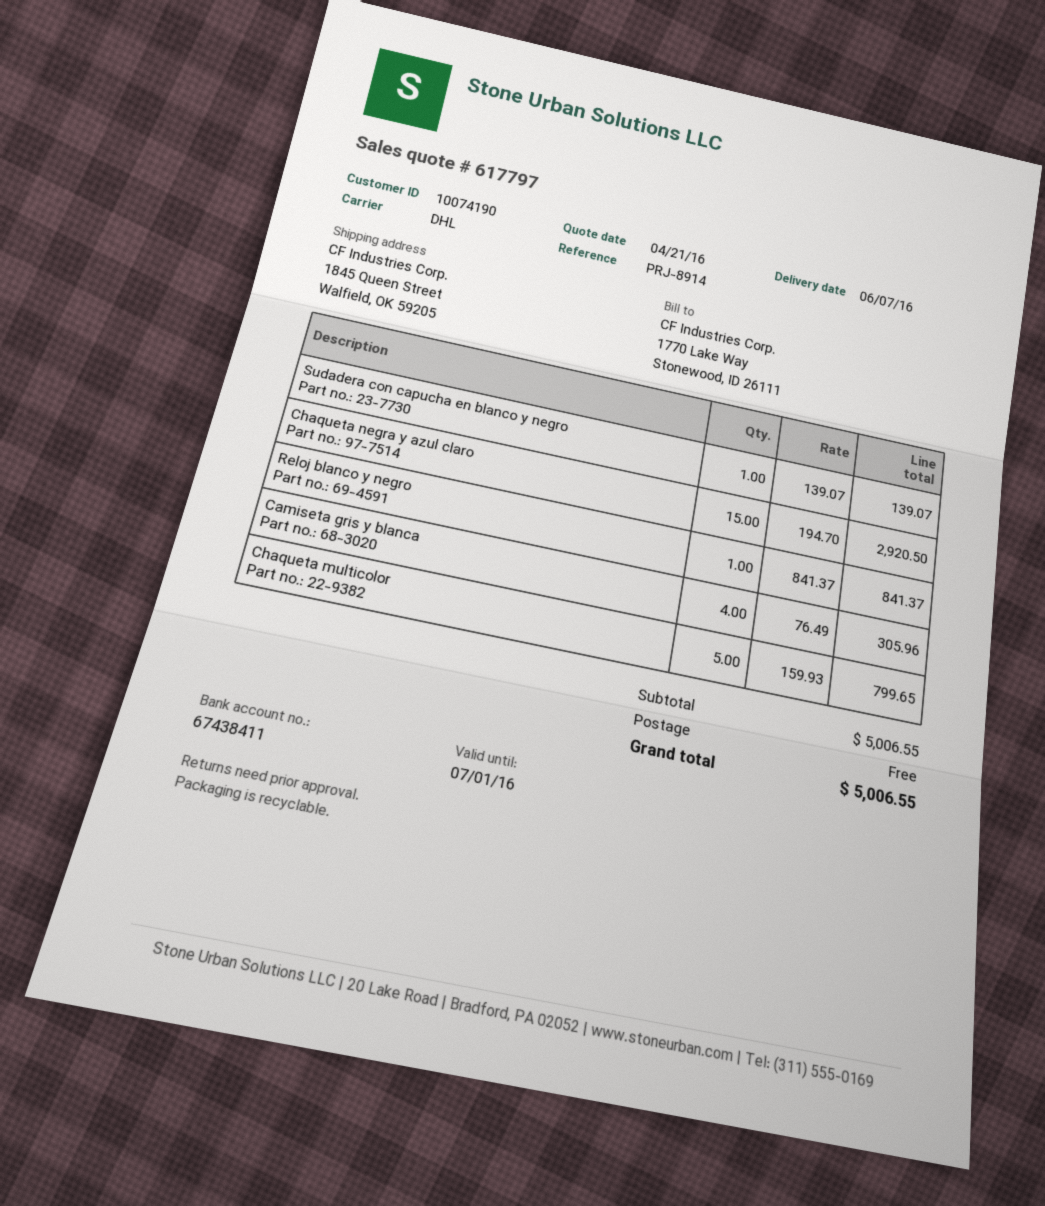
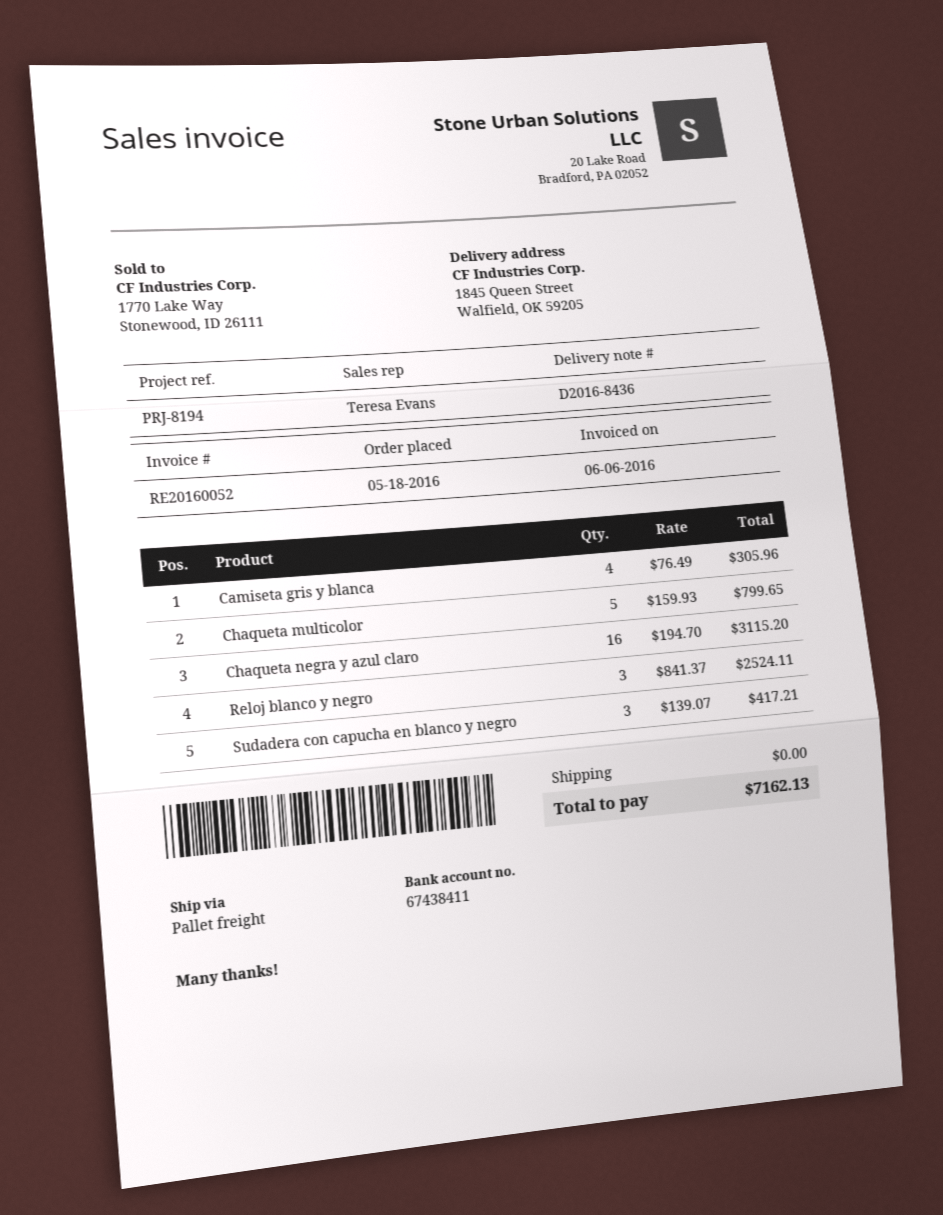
reference: PRJ-8914 -> PRJ-8194
shipping method: DHL -> pallet freight
Sudadera con capucha en blanco y negro: 1 x 139.07 = 139.07 -> 3 x 139.07 = 417.21
Chaqueta negra y azul claro: 15 x 194.70 = 2920.50 -> 16 x 194.70 = 3115.20
Reloj blanco y negro: 1 x 841.37 = 841.37 -> 3 x 841.37 = 2524.11
total: 5006.55 -> 7162.13

